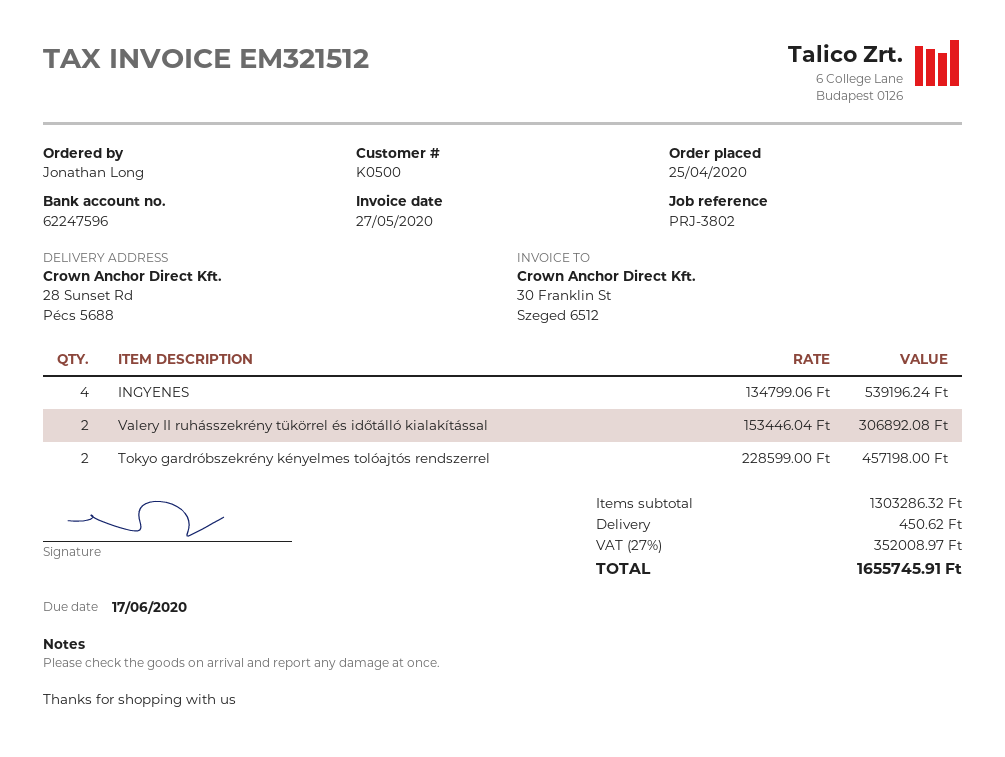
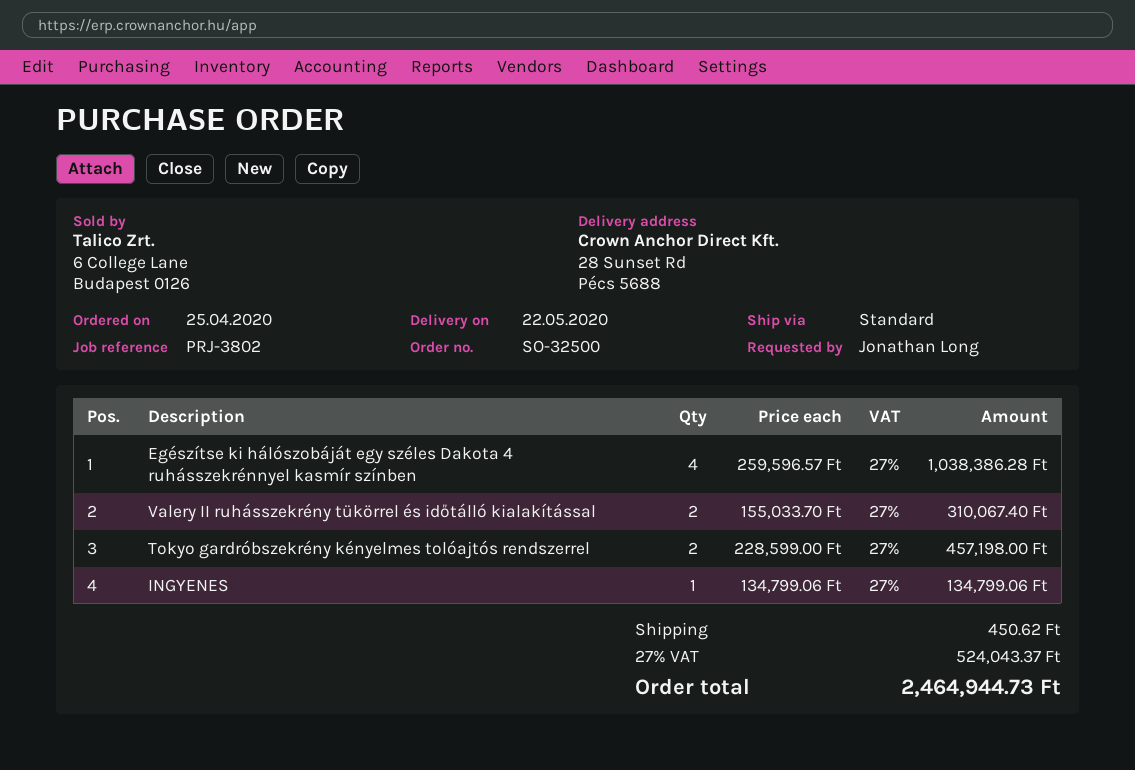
INGYENES: 4 x 134799.06 = 539196.24 -> 1 x 134799.06 = 134799.06
Valery II ruhásszekrény tükörrel és időtálló kialakítással: 2 x 153446.04 = 306892.08 -> 2 x 155033.70 = 310067.40
Egészítse ki hálószobáját egy széles Dakota 4 ruhásszekrénnyel kasmír színben: none -> 4 x 259596.57 = 1038386.28
tax: 27% = 352008.97 -> 27% = 524043.37
total: 1655745.91 -> 2464944.73

